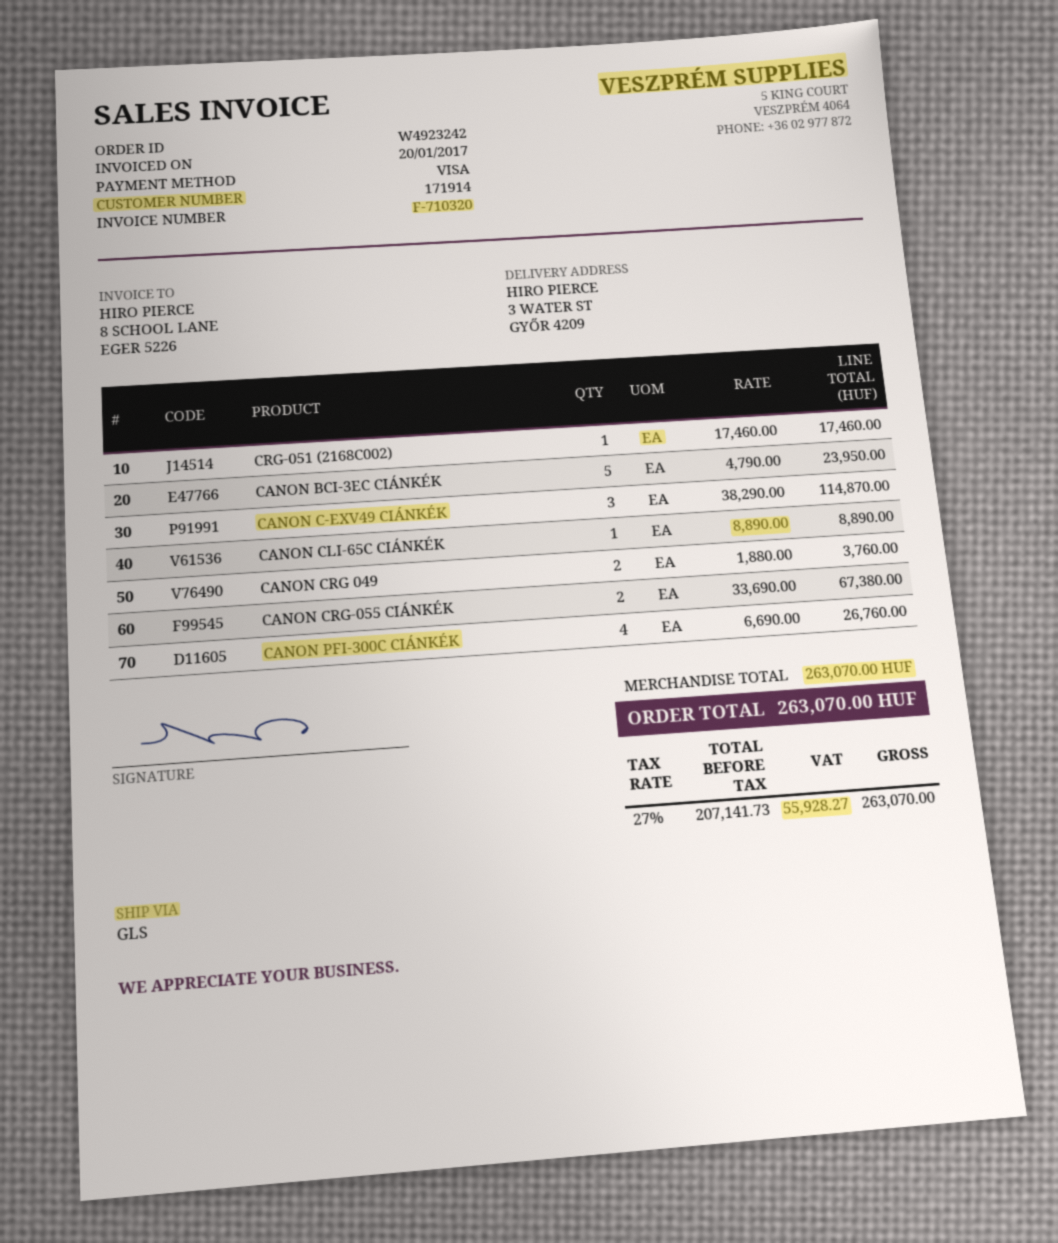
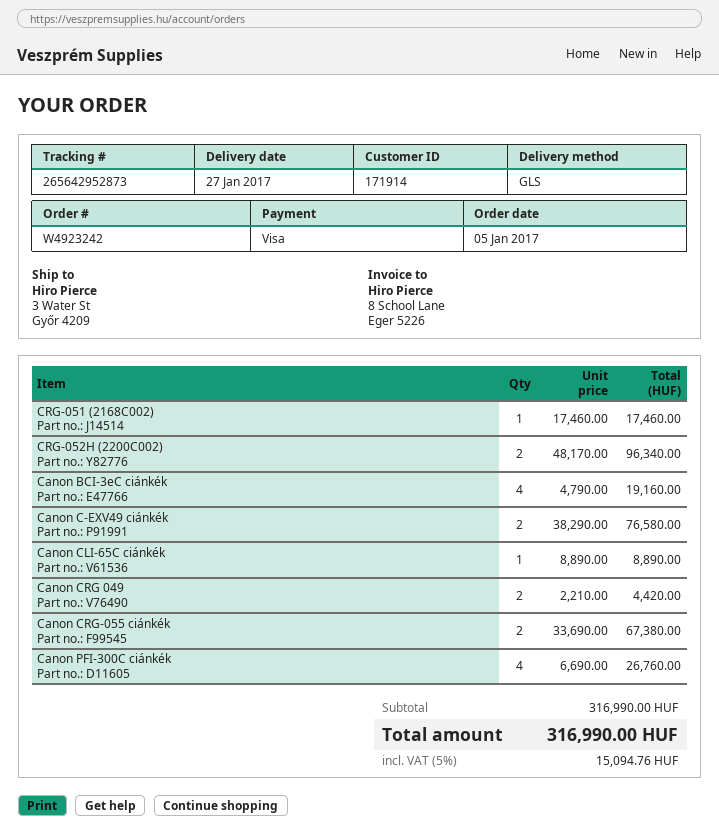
CANON BCI-3EC CIÁNKÉK: 5 x 4790.00 = 23950.00 -> 4 x 4790.00 = 19160.00
CANON C-EXV49 CIÁNKÉK: 3 x 38290.00 = 114870.00 -> 2 x 38290.00 = 76580.00
CANON CRG 049: 2 x 1880.00 = 3760.00 -> 2 x 2210.00 = 4420.00
CRG-052H (2200C002): none -> 2 x 48170.00 = 96340.00
subtotal: 263070.00 -> 316990.00
tax: 27% = 55928.27 -> 5% = 15094.76
total: 263070.00 -> 316990.00

